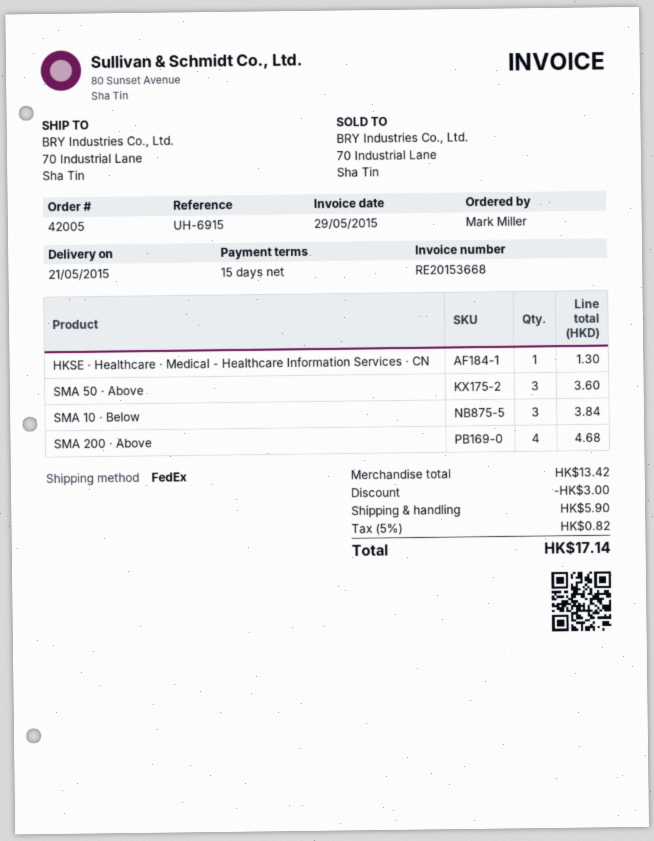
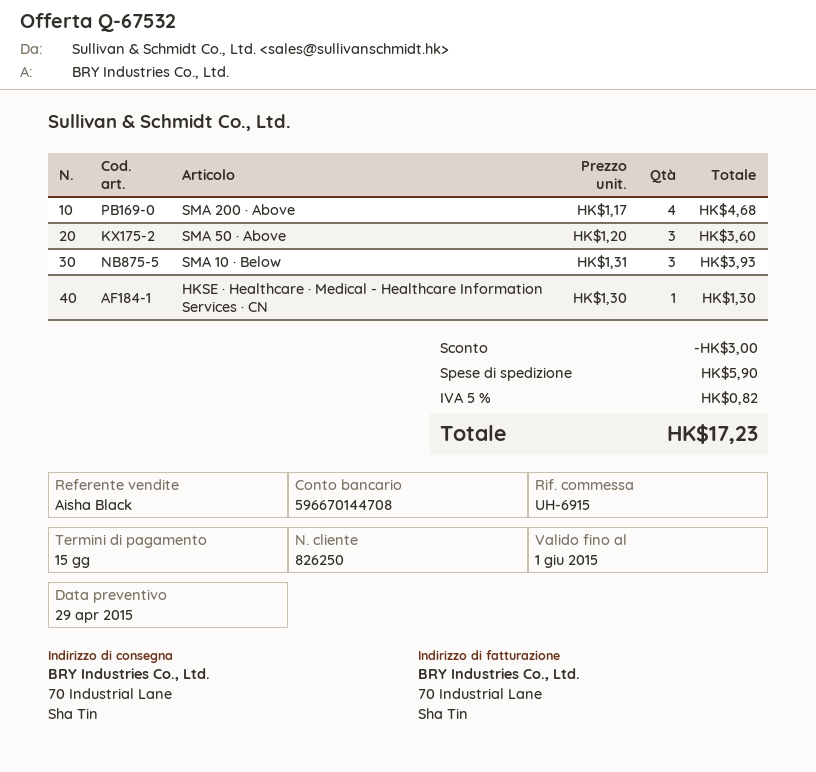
SMA 10 · Below: 3 for 3.84 -> 3 for 3.93
total: 17.14 -> 17.23

